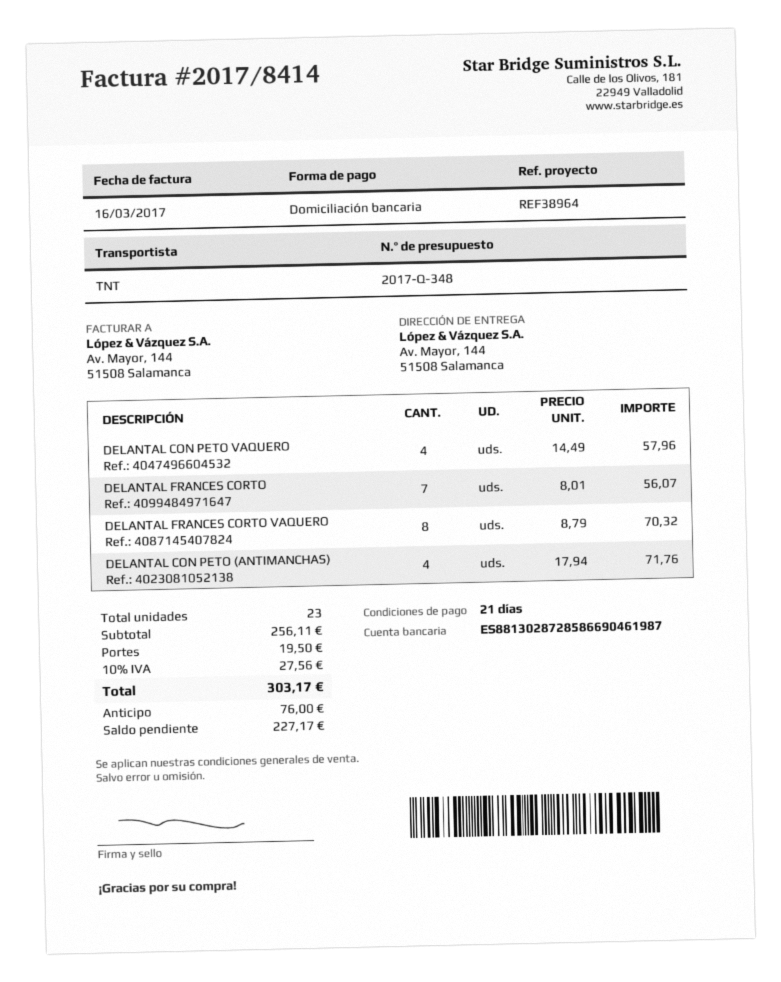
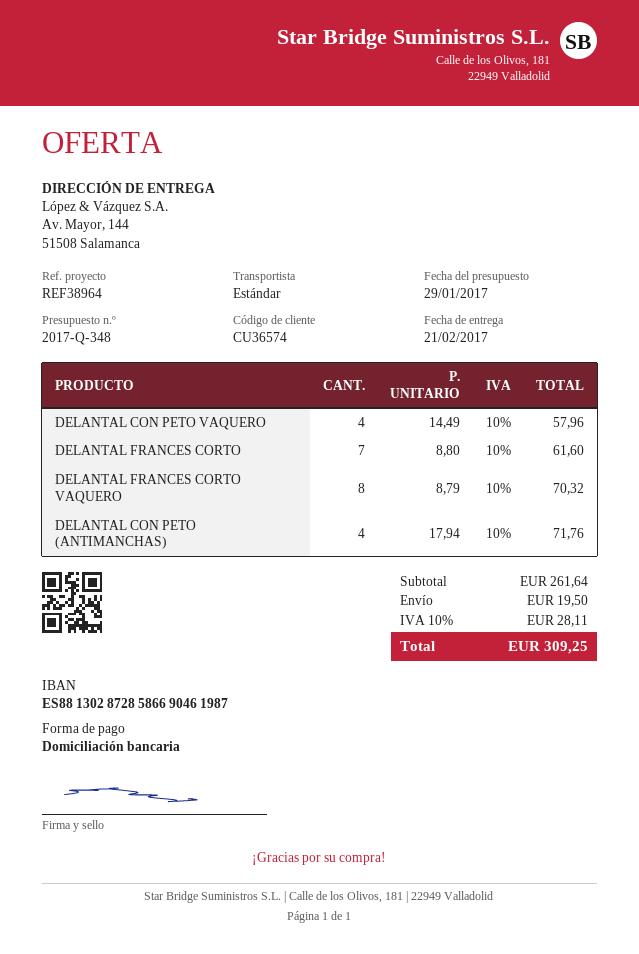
shipping method: TNT -> standard
DELANTAL FRANCES CORTO: 7 x 8.01 = 56.07 -> 7 x 8.80 = 61.60
subtotal: 256.11 -> 261.64
tax: 10% = 27.56 -> 10% = 28.11
total: 303.17 -> 309.25

